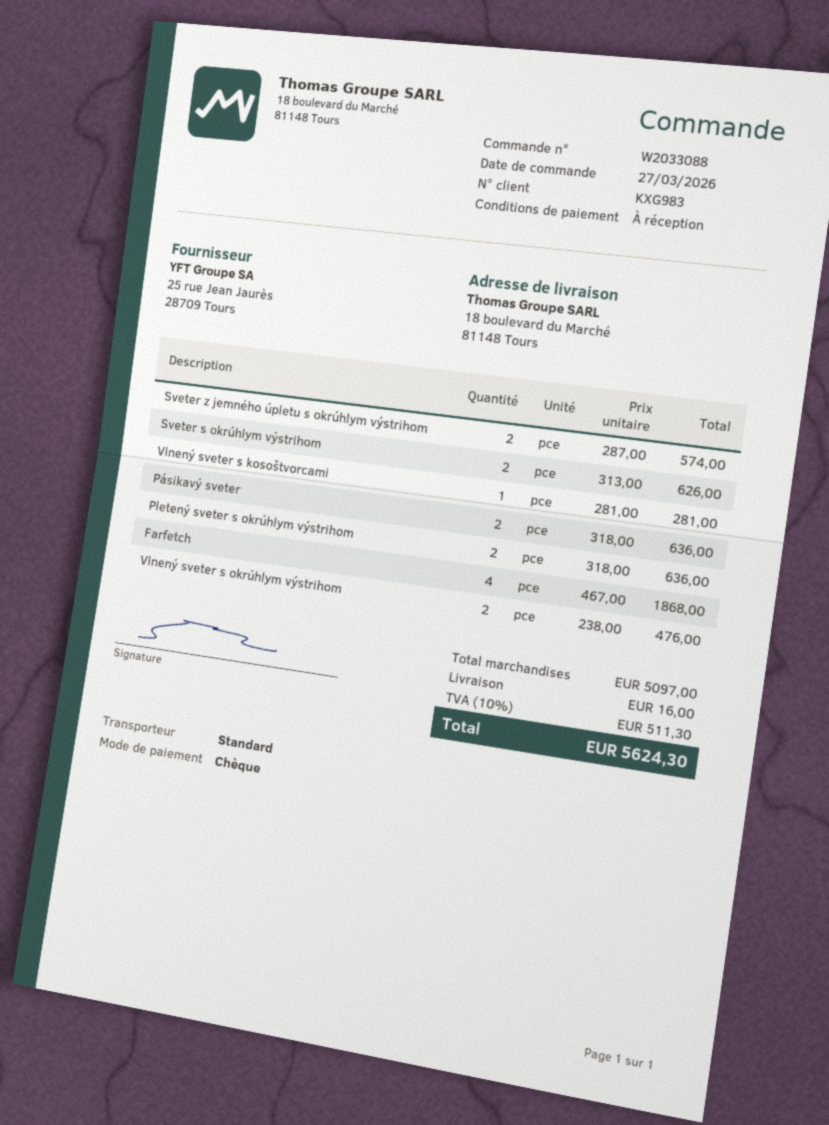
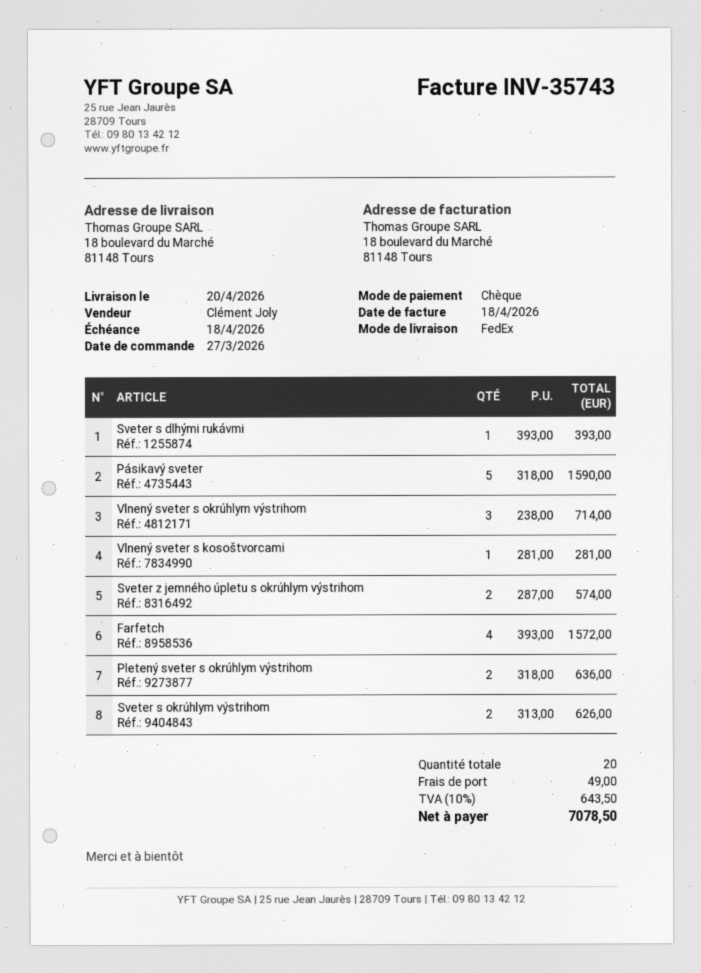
shipping method: standard -> FedEx
Pásikavý sveter: 2 x 318.00 = 636.00 -> 5 x 318.00 = 1590.00
Farfetch: 4 x 467.00 = 1868.00 -> 4 x 393.00 = 1572.00
Vlnený sveter s okrúhlym výstrihom: 2 x 238.00 = 476.00 -> 3 x 238.00 = 714.00
Sveter s dlhými rukávmi: none -> 1 x 393.00 = 393.00
shipping: 16.00 -> 49.00
tax: 10% = 511.30 -> 10% = 643.50
total: 5624.30 -> 7078.50

